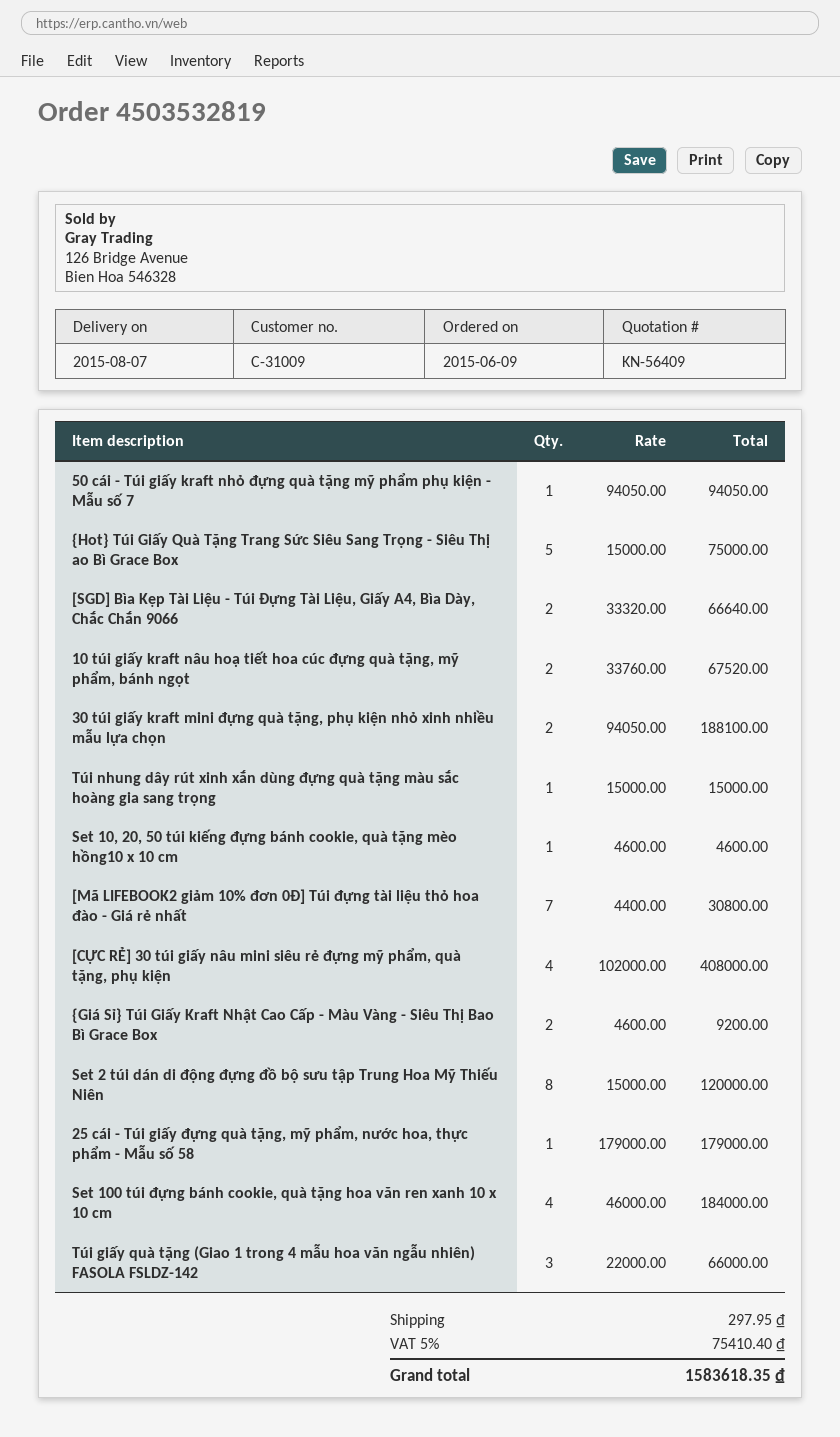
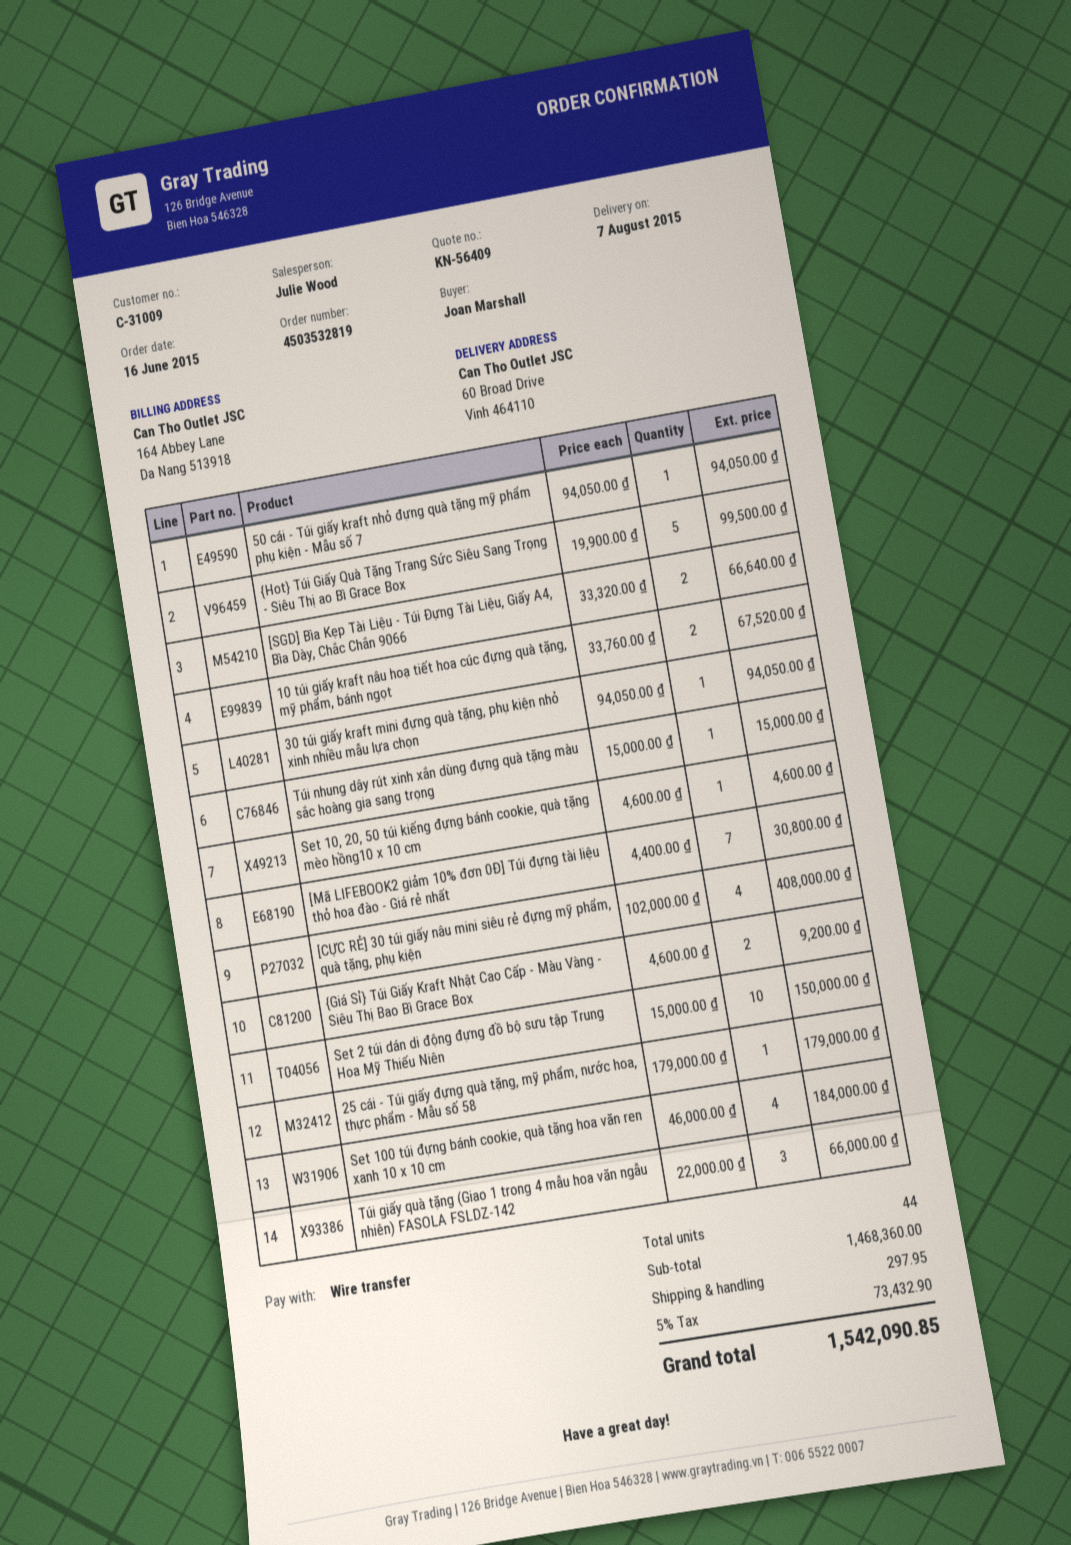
order date: 2015-06-09 -> 2015-06-16
{Hot} Túi Giấy Quà Tặng Trang Sức Siêu Sang Trọng - Siêu Thị ao Bì Grace Box: 5 x 15000.00 = 75000.00 -> 5 x 19900.00 = 99500.00
30 túi giấy kraft mini đựng quà tặng, phụ kiện nhỏ xinh nhiều mẫu lựa chọn: 2 x 94050.00 = 188100.00 -> 1 x 94050.00 = 94050.00
Set 2 túi dán di động đựng đồ bộ sưu tập Trung Hoa Mỹ Thiếu Niên: 8 x 15000.00 = 120000.00 -> 10 x 15000.00 = 150000.00
tax: 5% = 75410.40 -> 5% = 73432.90
total: 1583618.35 -> 1542090.85

